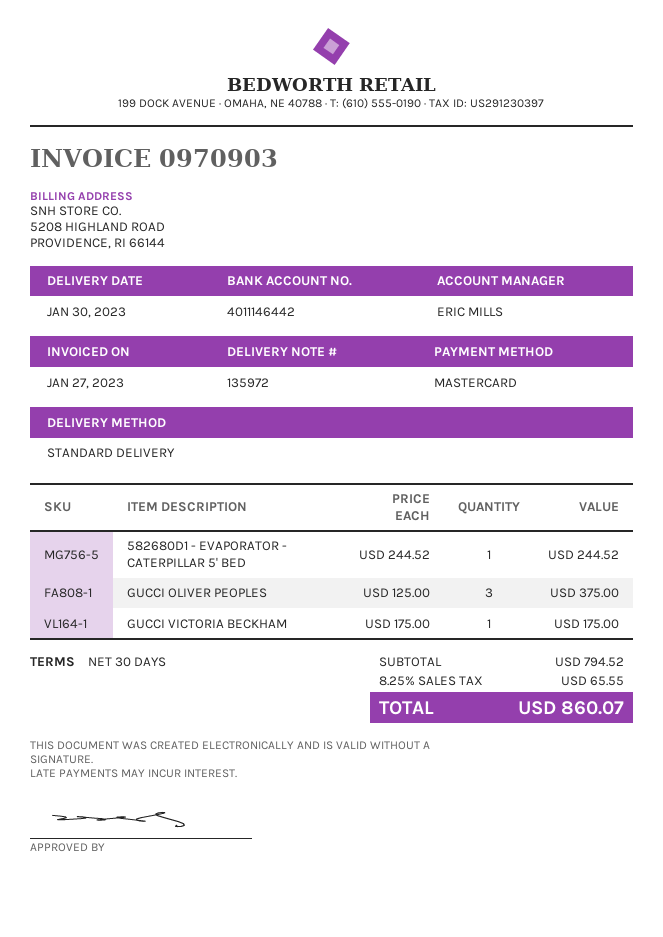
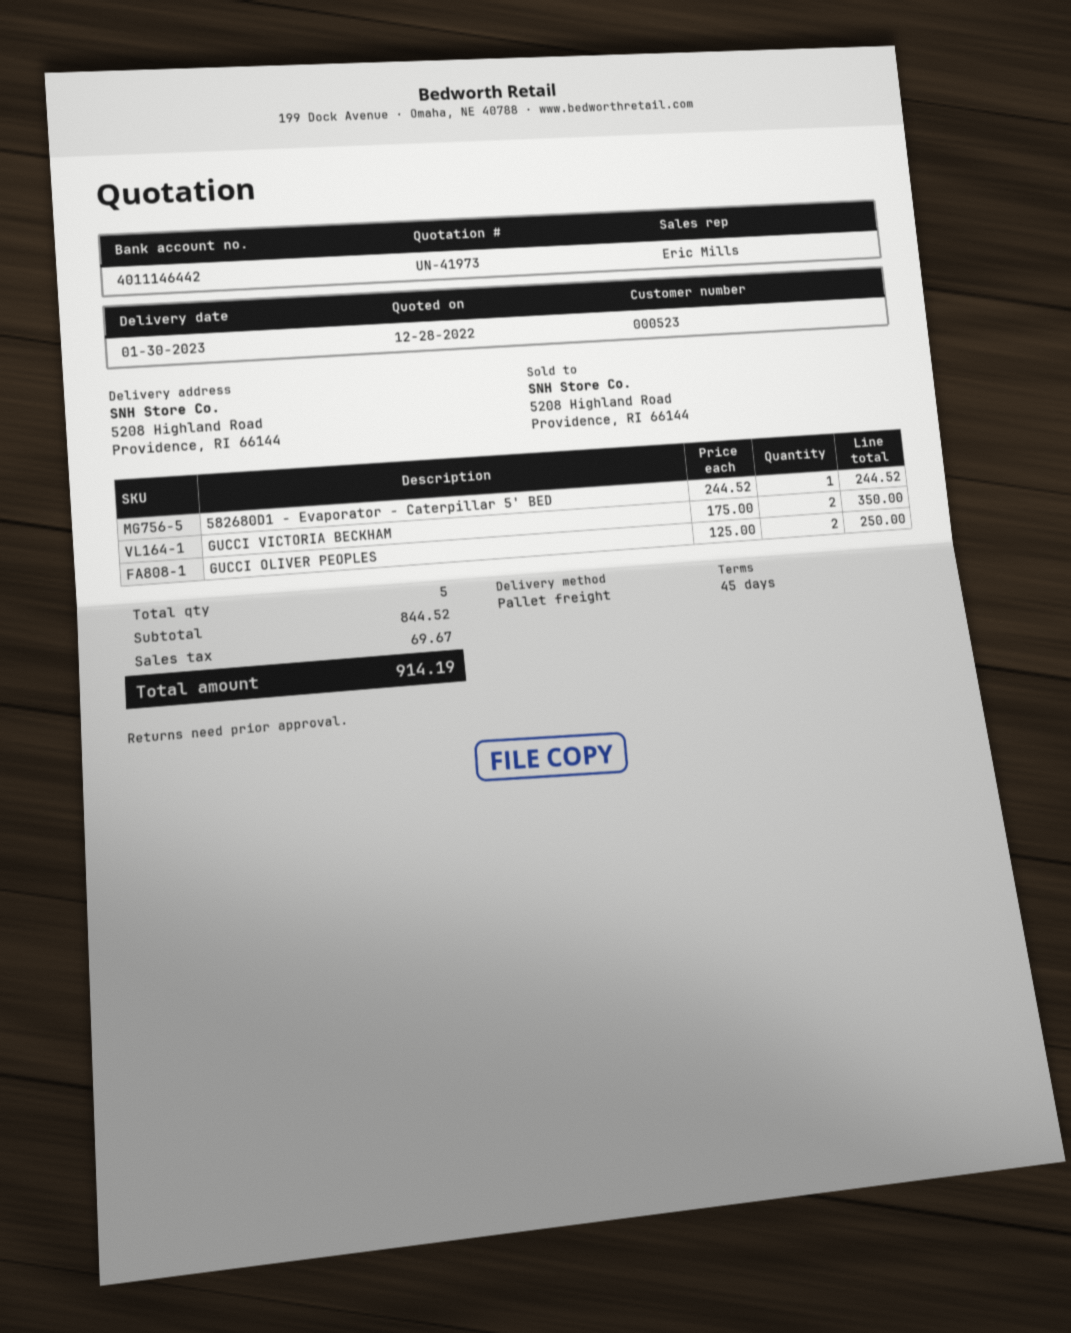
payment terms: 30 days -> 45 days
shipping method: standard -> pallet freight
GUCCI OLIVER PEOPLES: 3 x 125.00 = 375.00 -> 2 x 125.00 = 250.00
GUCCI VICTORIA BECKHAM: 1 x 175.00 = 175.00 -> 2 x 175.00 = 350.00
subtotal: 794.52 -> 844.52
tax: 65.55 -> 69.67
total: 860.07 -> 914.19

